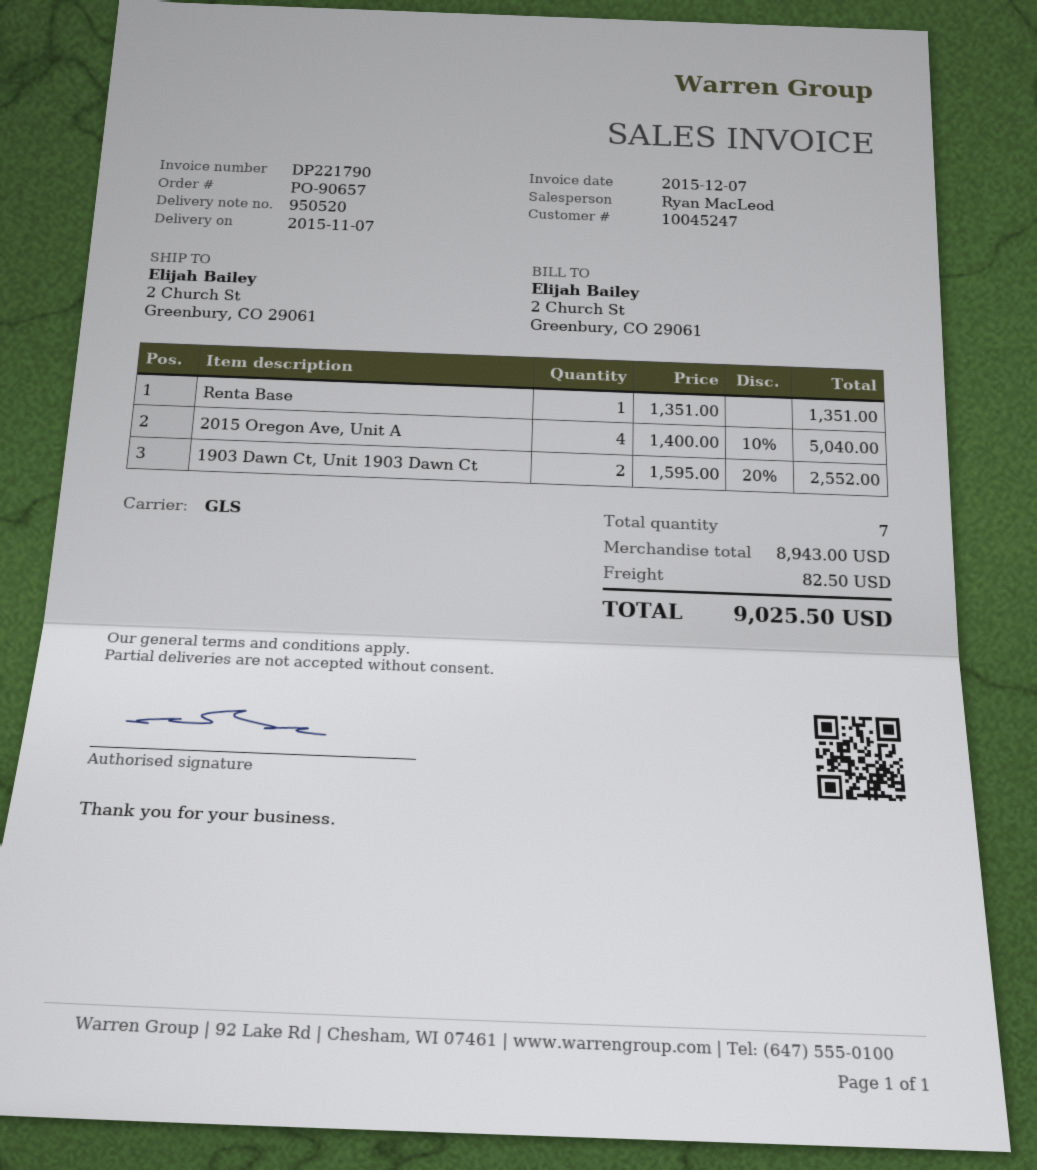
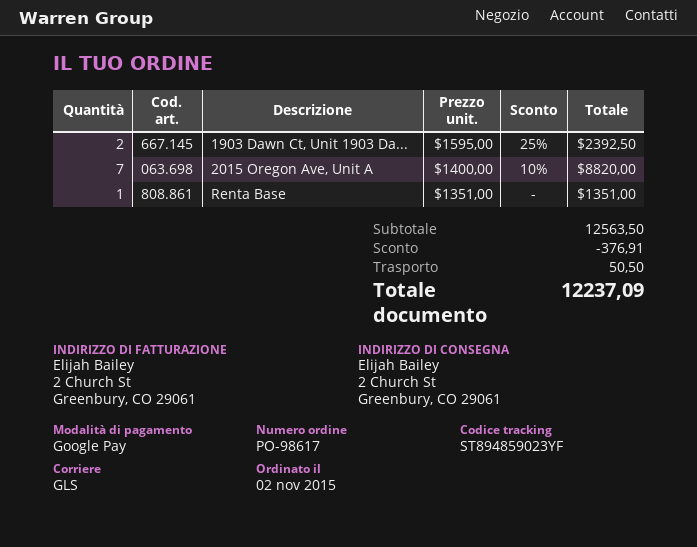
order number: PO-90657 -> PO-98617
2015 Oregon Ave, Unit A: 4 x 1400.00 - 10% = 5040.00 -> 7 x 1400.00 - 10% = 8820.00
1903 Dawn Ct, Unit 1903 Dawn Ct: 2 x 1595.00 - 20% = 2552.00 -> 2 x 1595.00 - 25% = 2392.50
subtotal: 8943.00 -> 12563.50
discount: none -> 376.91
shipping: 82.50 -> 50.50
total: 9025.50 -> 12237.09

